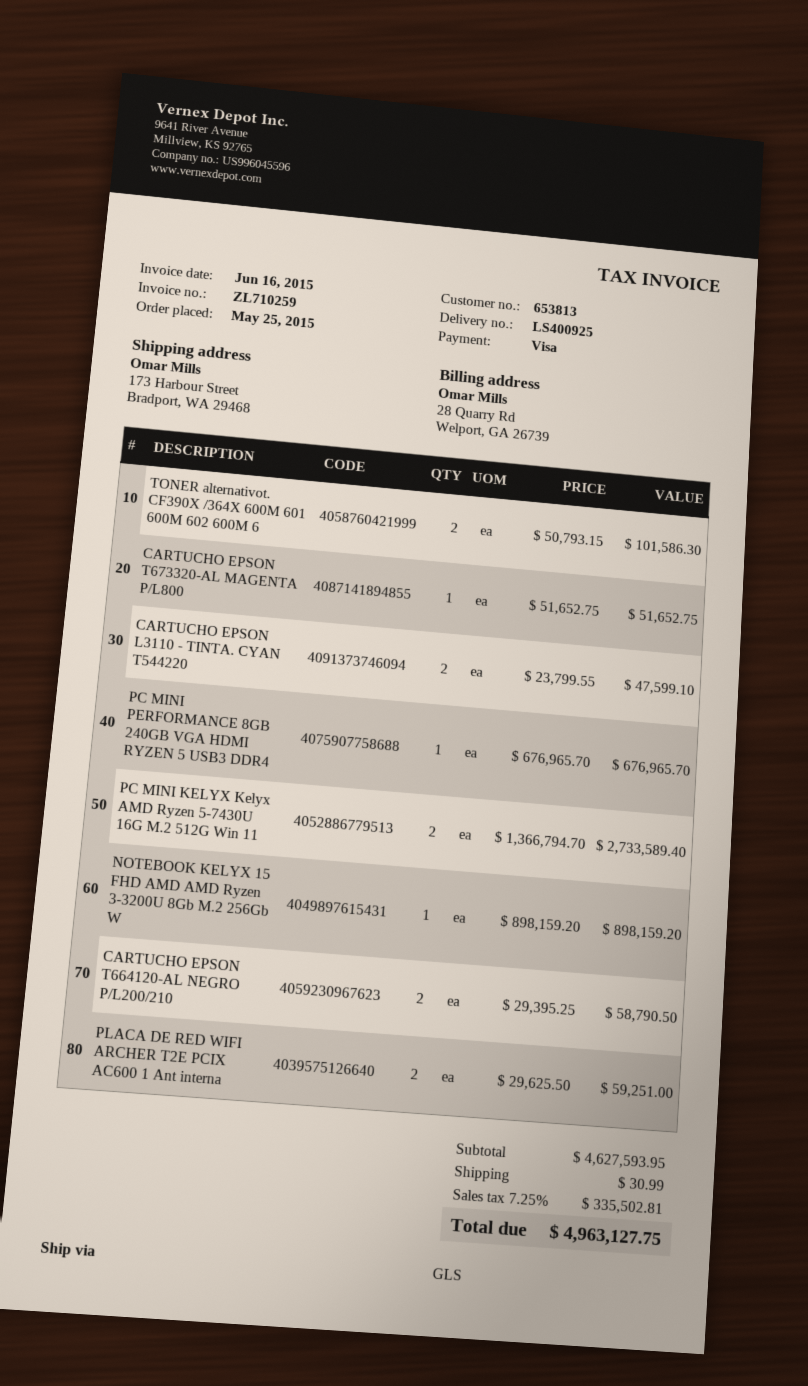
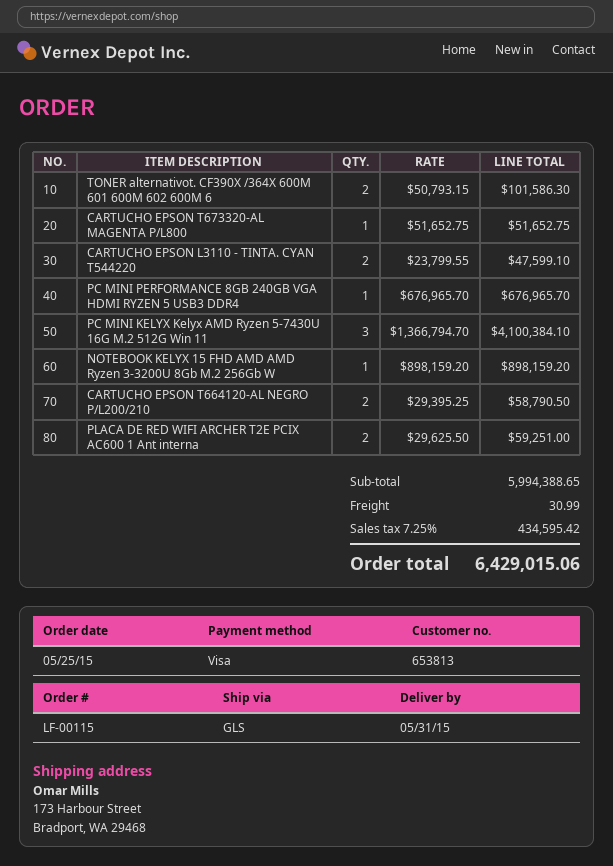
PC MINI KELYX Kelyx AMD Ryzen 5-7430U 16G M.2 512G Win 11: 2 x 1366794.70 = 2733589.40 -> 3 x 1366794.70 = 4100384.10
subtotal: 4627593.95 -> 5994388.65
tax: 7.25% = 335502.81 -> 7.25% = 434595.42
total: 4963127.75 -> 6429015.06

